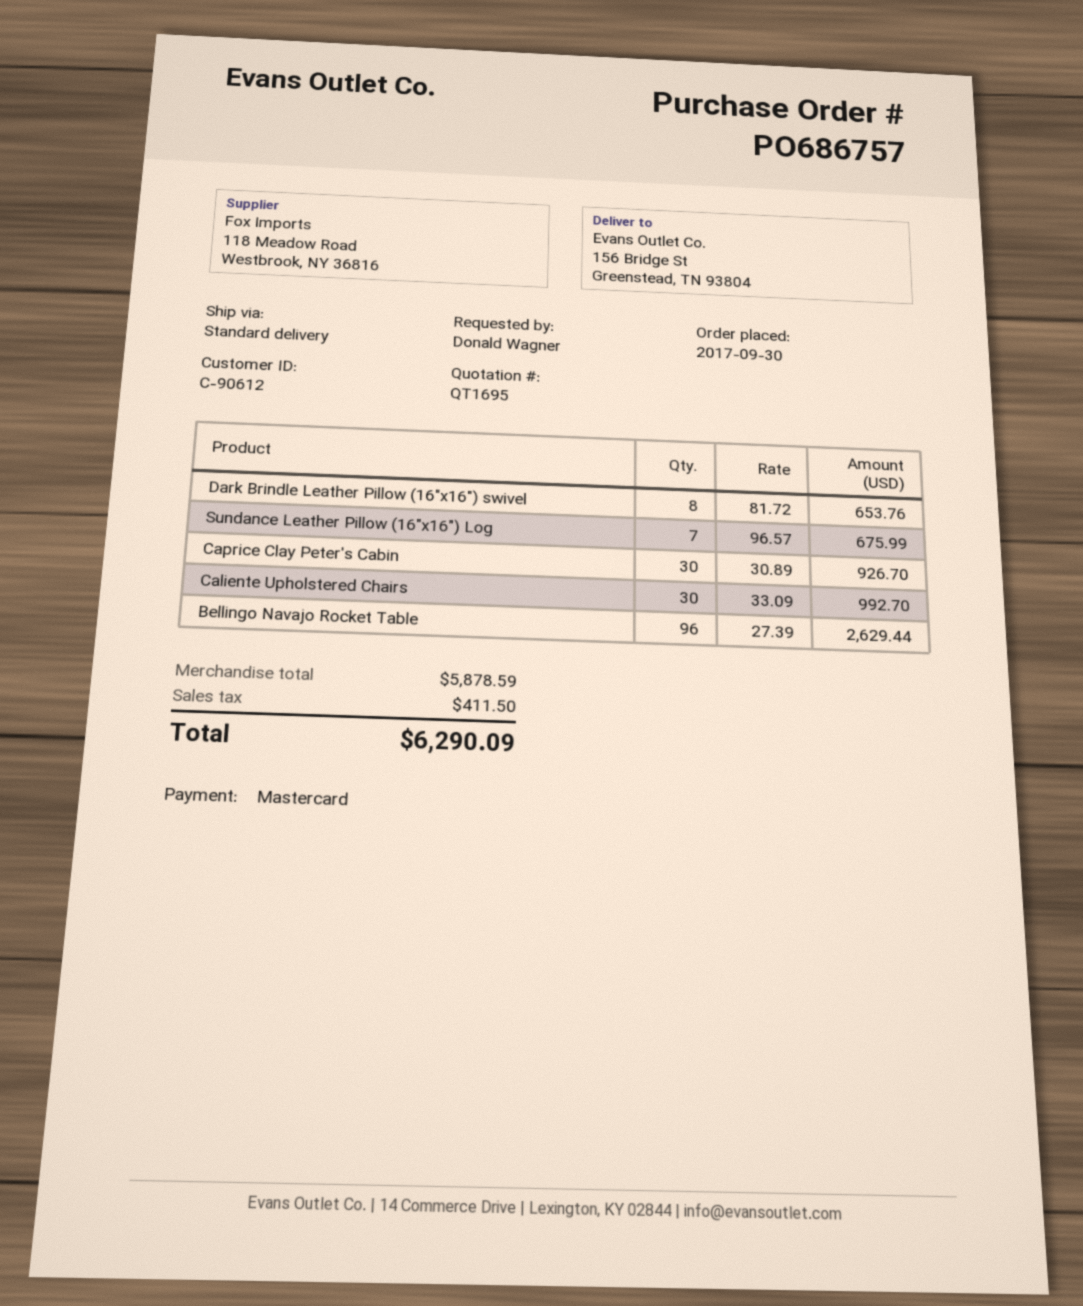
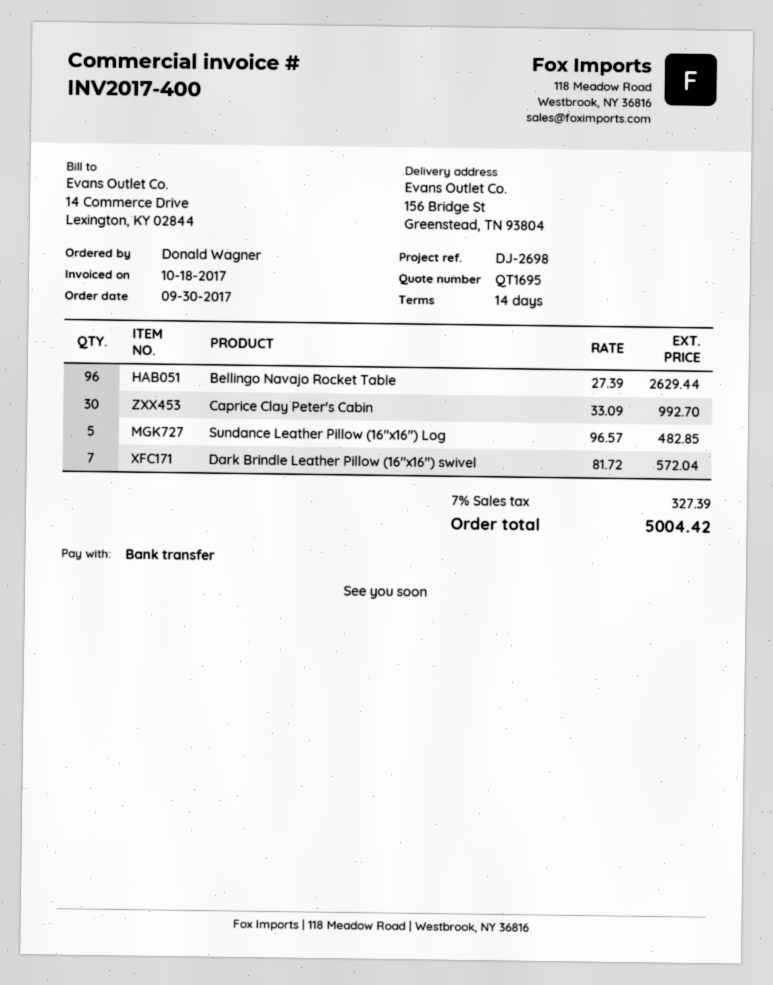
payment method: Mastercard -> bank transfer
Dark Brindle Leather Pillow (16"x16") swivel: 8 x 81.72 = 653.76 -> 7 x 81.72 = 572.04
Sundance Leather Pillow (16"x16") Log: 7 x 96.57 = 675.99 -> 5 x 96.57 = 482.85
Caprice Clay Peter's Cabin: 30 x 30.89 = 926.70 -> 30 x 33.09 = 992.70
Caliente Upholstered Chairs: 30 x 33.09 = 992.70 -> none
tax: 411.50 -> 327.39
total: 6290.09 -> 5004.42

